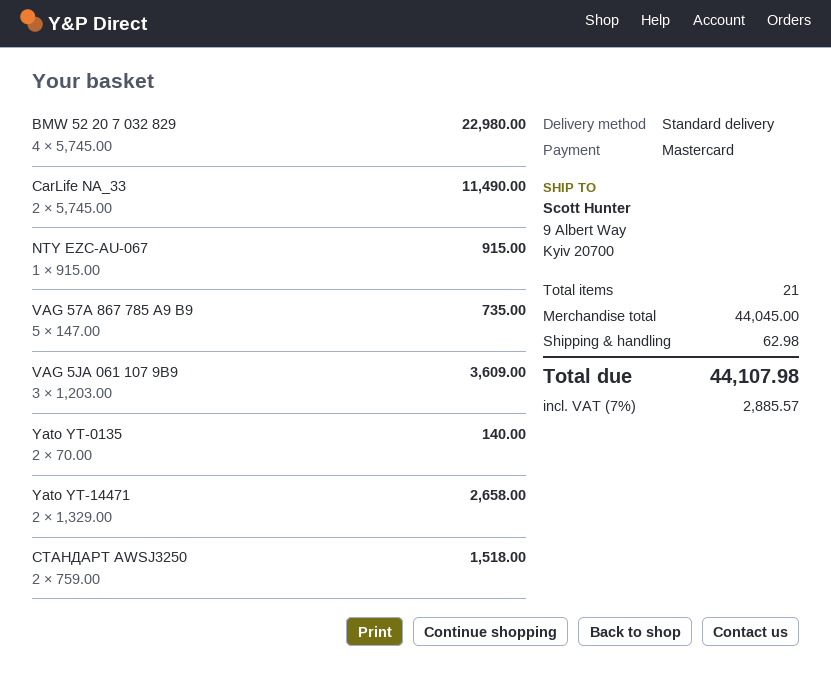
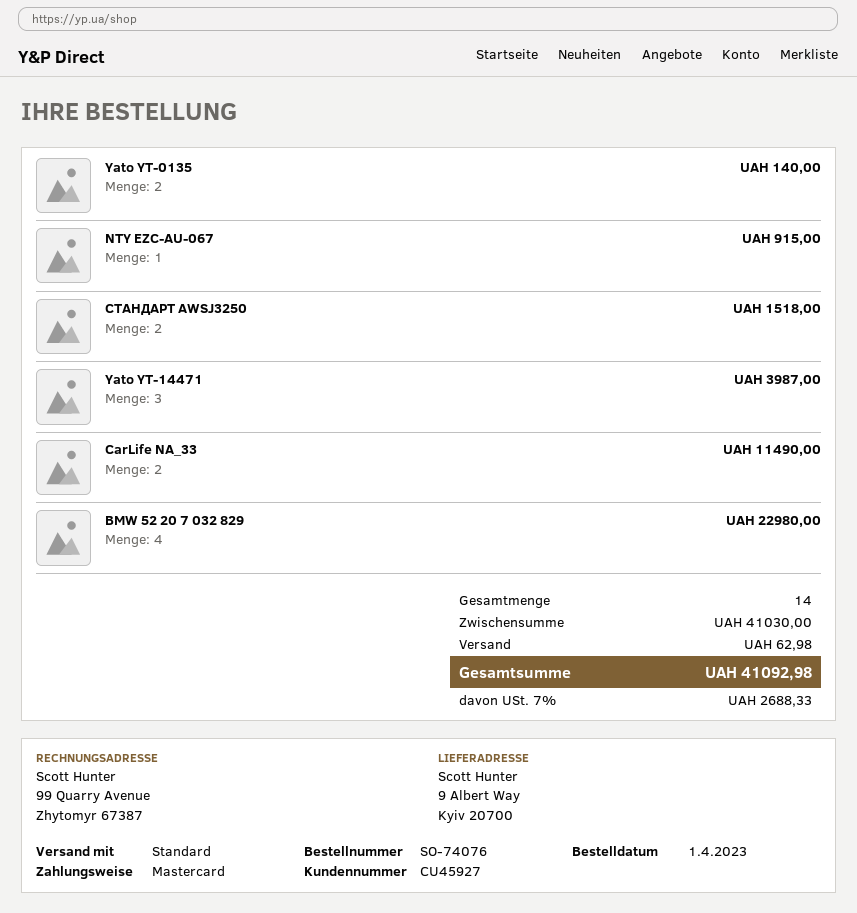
VAG 57A 867 785 A9 B9: 5 for 735.00 -> none
VAG 5JA 061 107 9B9: 3 for 3609.00 -> none
Yato YT-14471: 2 for 2658.00 -> 3 for 3987.00
total quantity: 21 -> 14
subtotal: 44045.00 -> 41030.00
tax: 7% = 2885.57 -> 7% = 2688.33
total: 44107.98 -> 41092.98

